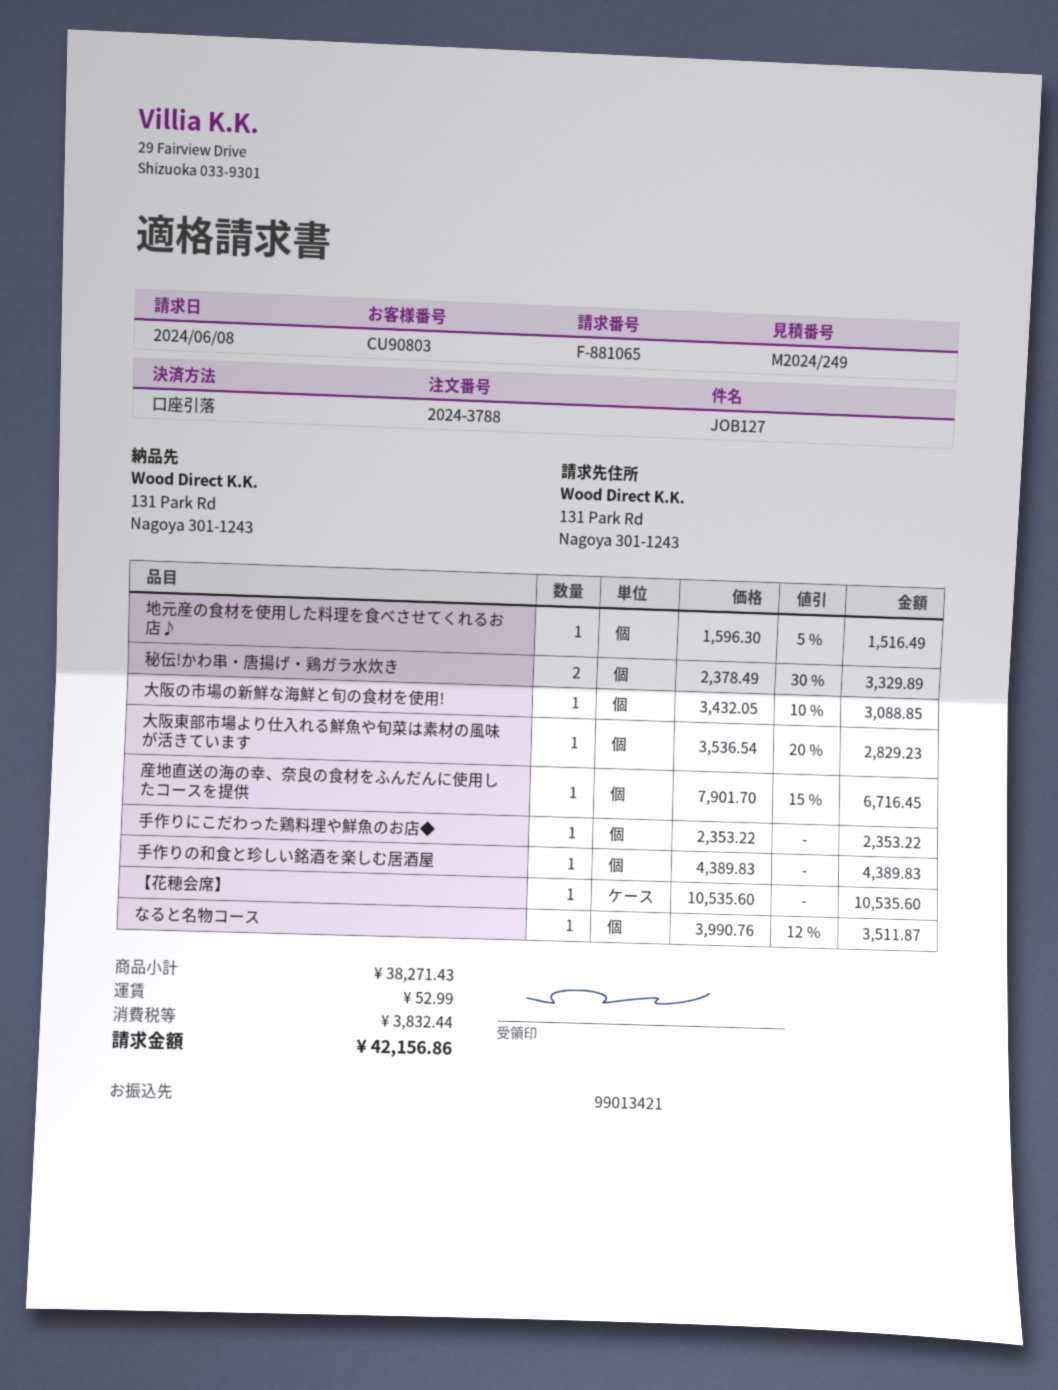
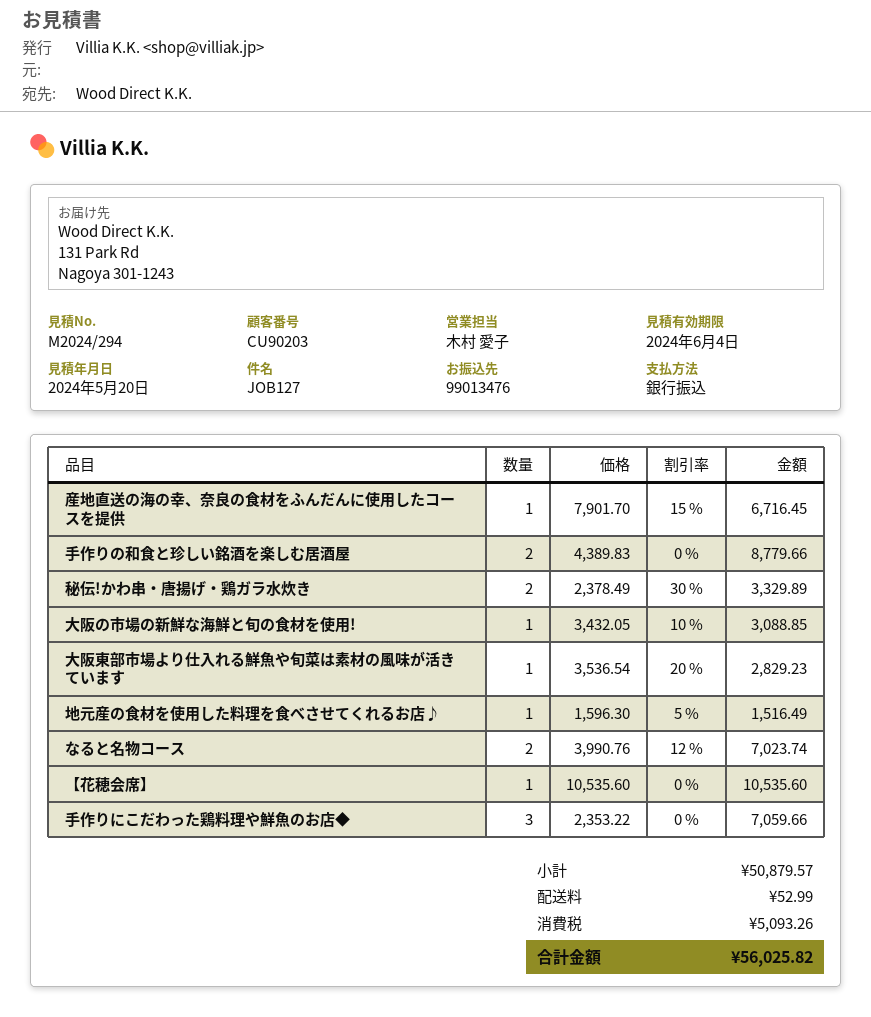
quote number: M2024/249 -> M2024/294
customer number: CU90803 -> CU90203
payment method: direct debit -> bank transfer
bank account: 99013421 -> 99013476
手作りにこだわった鶏料理や鮮魚のお店◆: 1 x 2353.22 = 2353.22 -> 3 x 2353.22 = 7059.66
手作りの和食と珍しい銘酒を楽しむ居酒屋: 1 x 4389.83 = 4389.83 -> 2 x 4389.83 = 8779.66
なると名物コース: 1 x 3990.76 - 12% = 3511.87 -> 2 x 3990.76 - 12% = 7023.74
subtotal: 38271.43 -> 50879.57
tax: 3832.44 -> 5093.26
total: 42156.86 -> 56025.82

